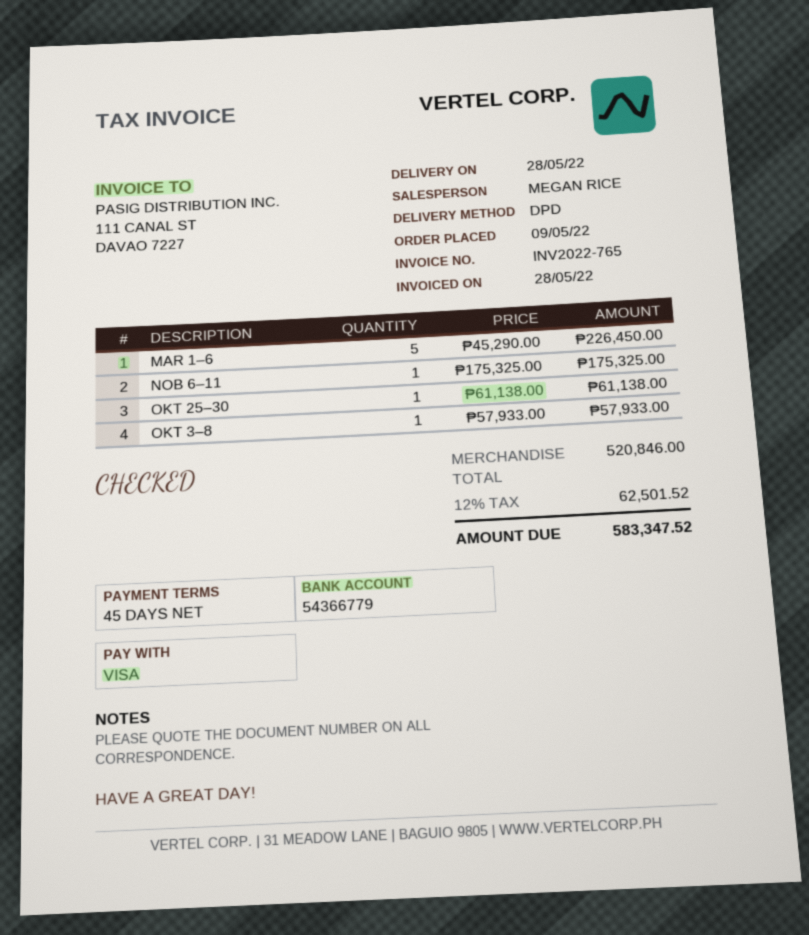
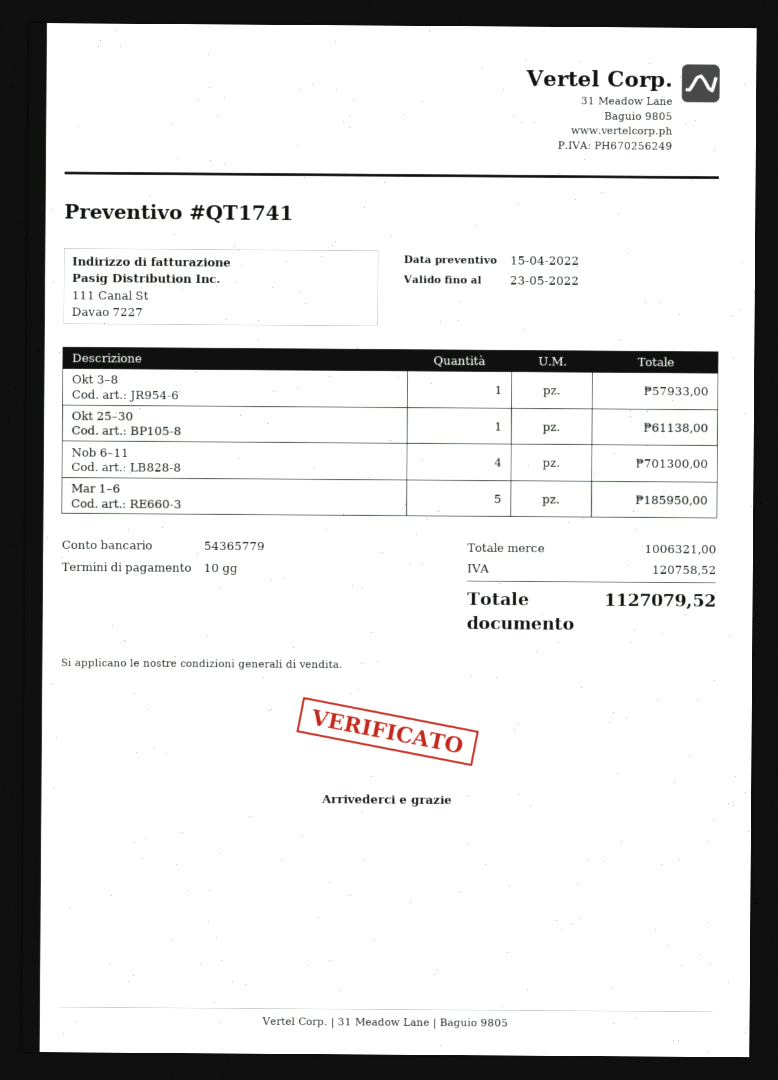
payment terms: 45 days -> 10 days
bank account: 54366779 -> 54365779
MAR 1–6: 5 for 226450.00 -> 5 for 185950.00
NOB 6–11: 1 for 175325.00 -> 4 for 701300.00
subtotal: 520846.00 -> 1006321.00
tax: 62501.52 -> 120758.52
total: 583347.52 -> 1127079.52

